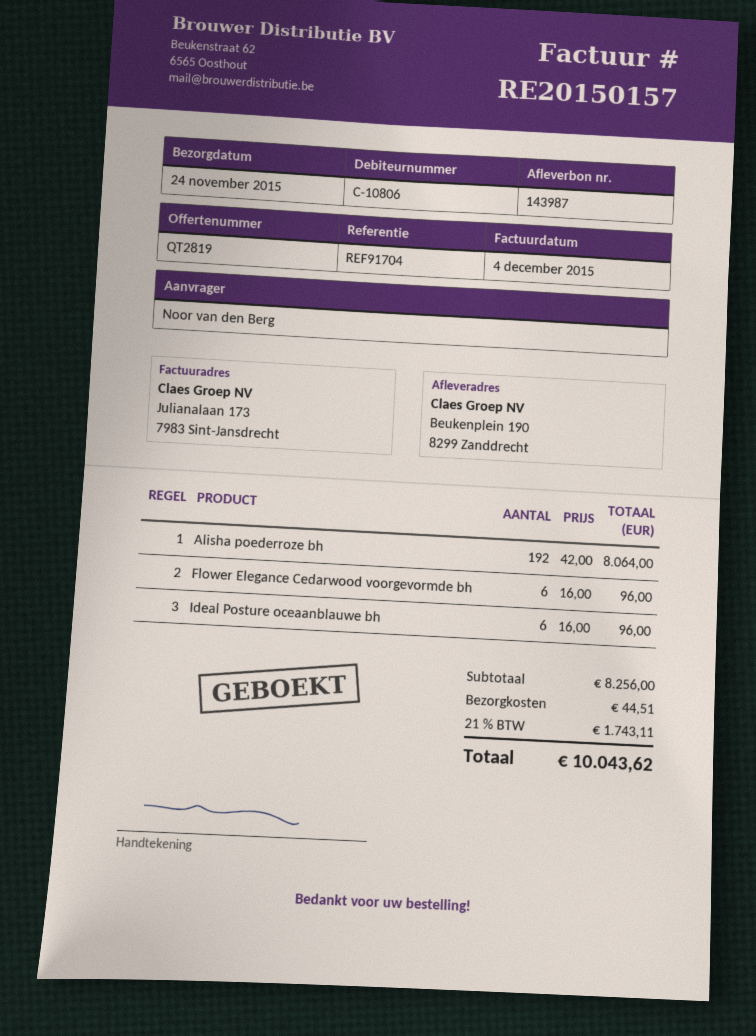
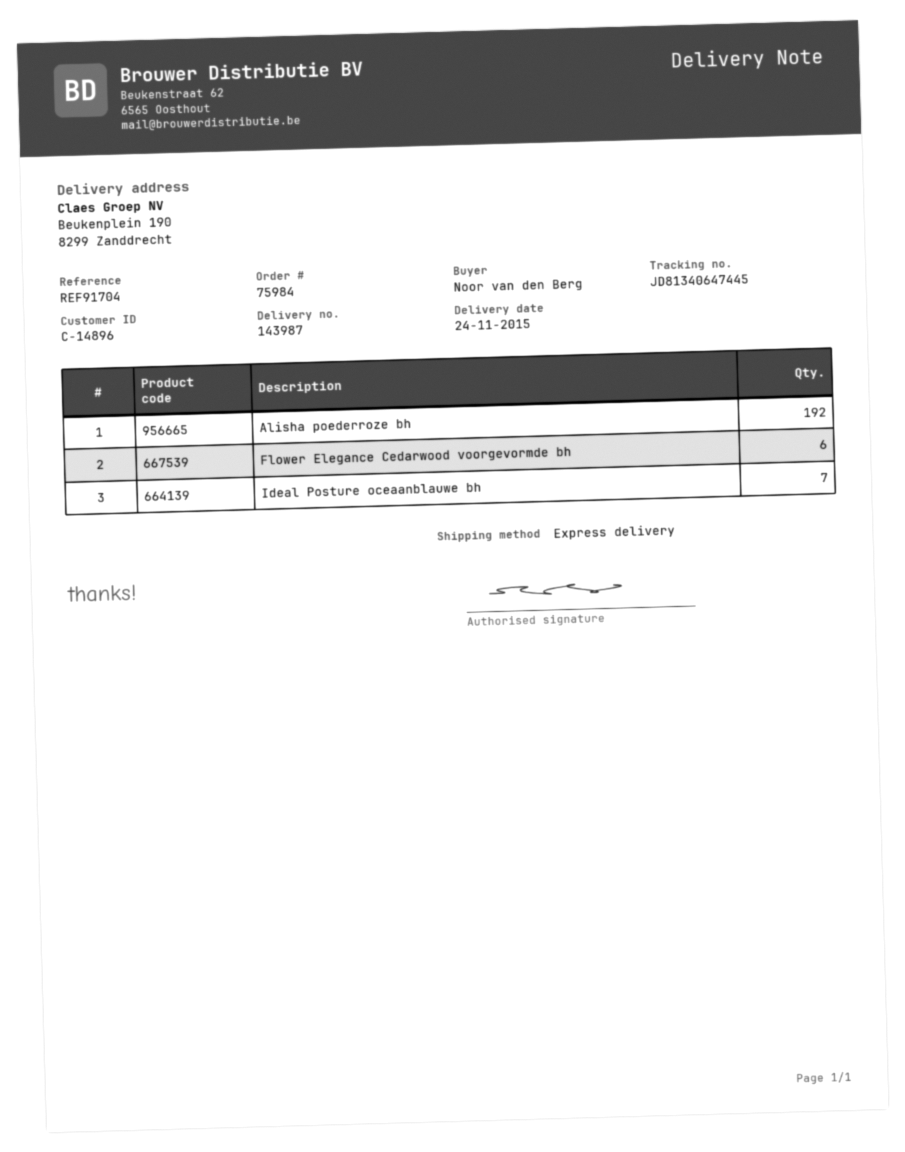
customer number: C-10806 -> C-14896
Ideal Posture oceaanblauwe bh: 6 -> 7

